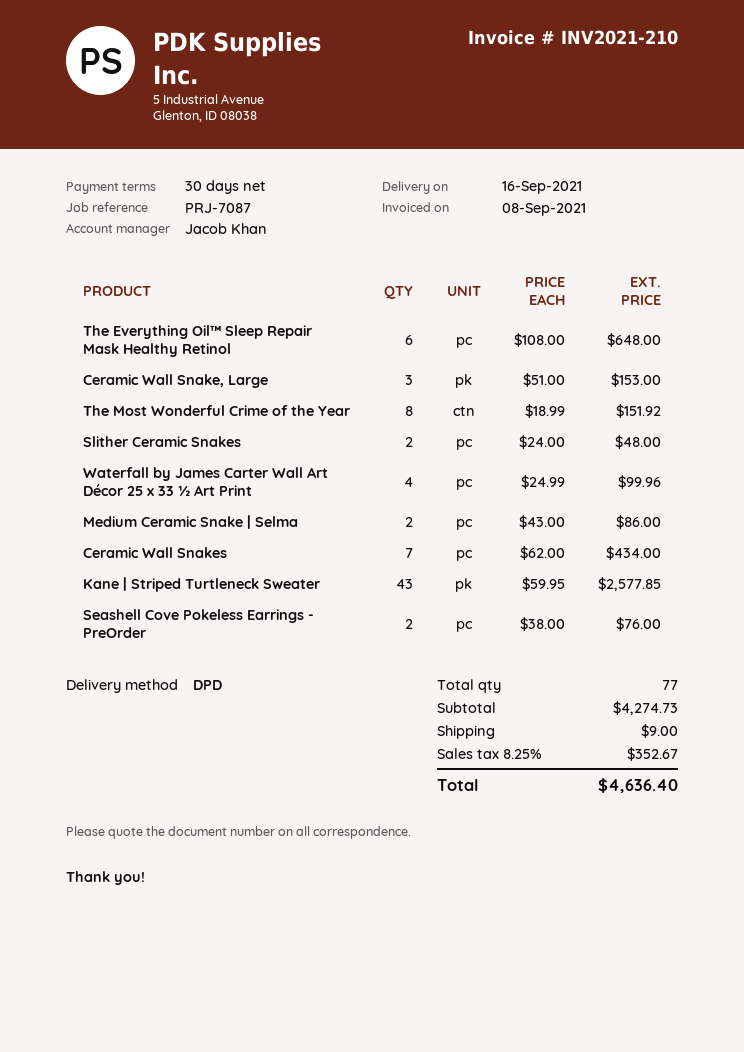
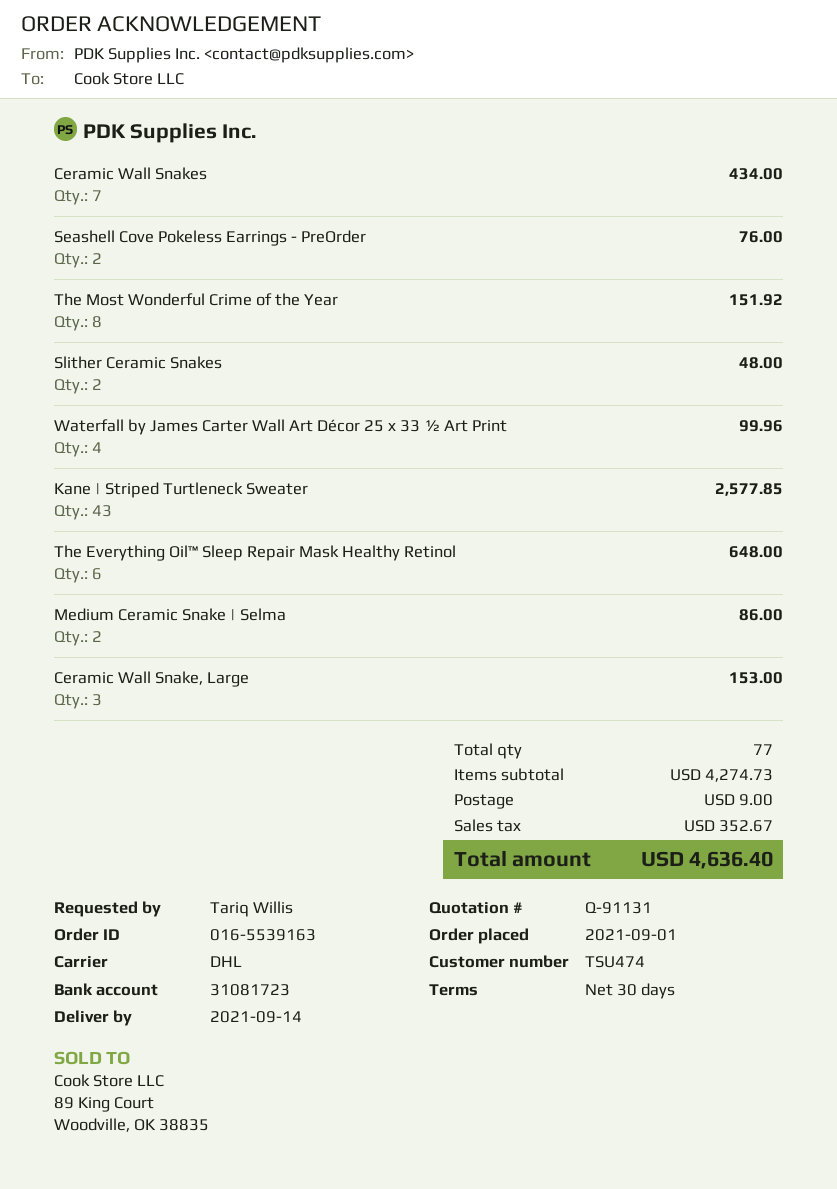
delivery date: 2021-09-16 -> 2021-09-14
shipping method: DPD -> DHL

